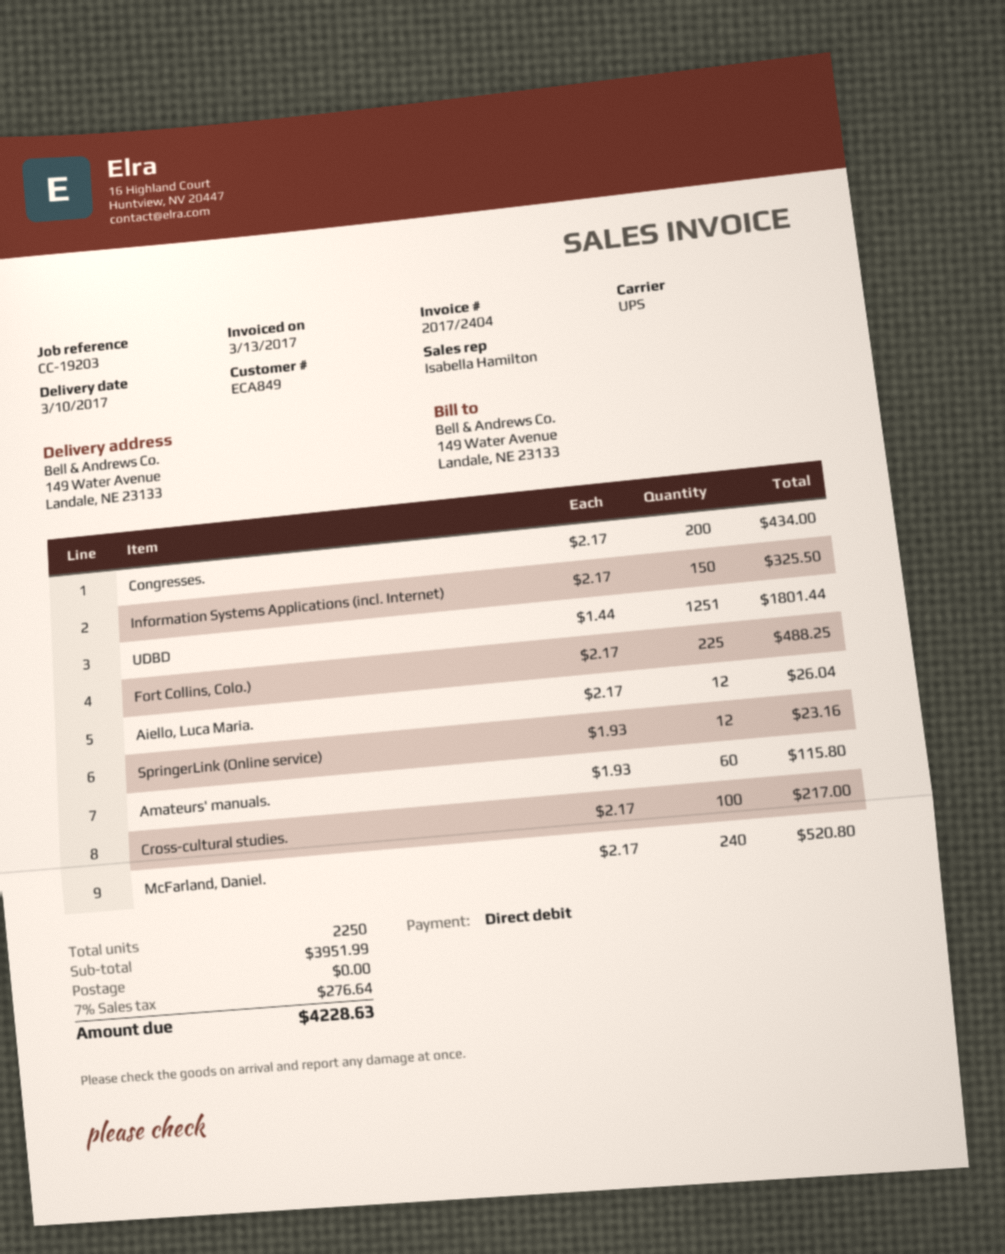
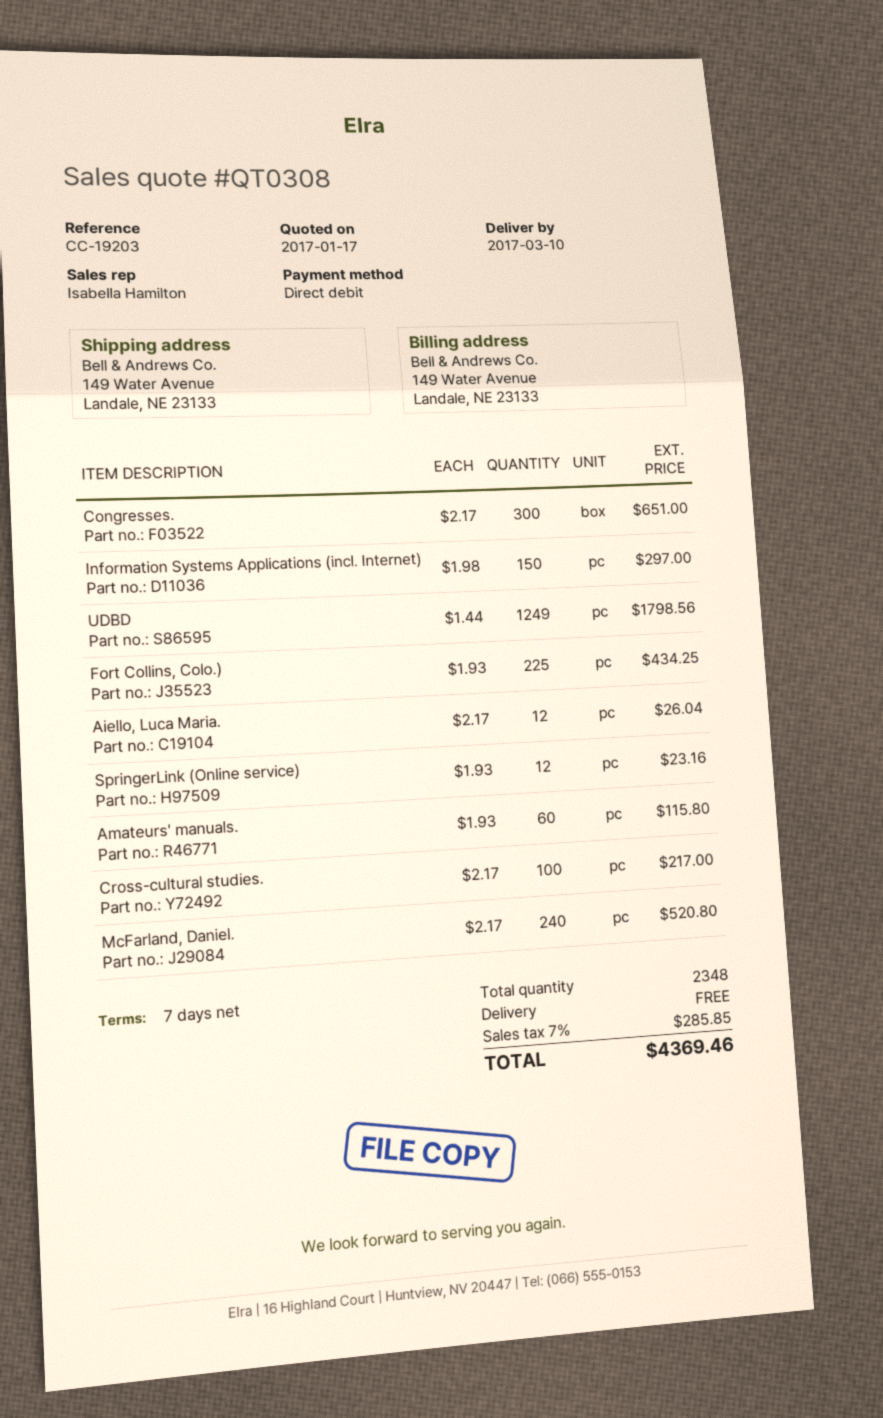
Congresses.: 200 x 2.17 = 434.00 -> 300 x 2.17 = 651.00
Information Systems Applications (incl. Internet): 150 x 2.17 = 325.50 -> 150 x 1.98 = 297.00
UDBD: 1251 x 1.44 = 1801.44 -> 1249 x 1.44 = 1798.56
Fort Collins, Colo.): 225 x 2.17 = 488.25 -> 225 x 1.93 = 434.25
total quantity: 2250 -> 2348
tax: 7% = 276.64 -> 7% = 285.85
total: 4228.63 -> 4369.46

